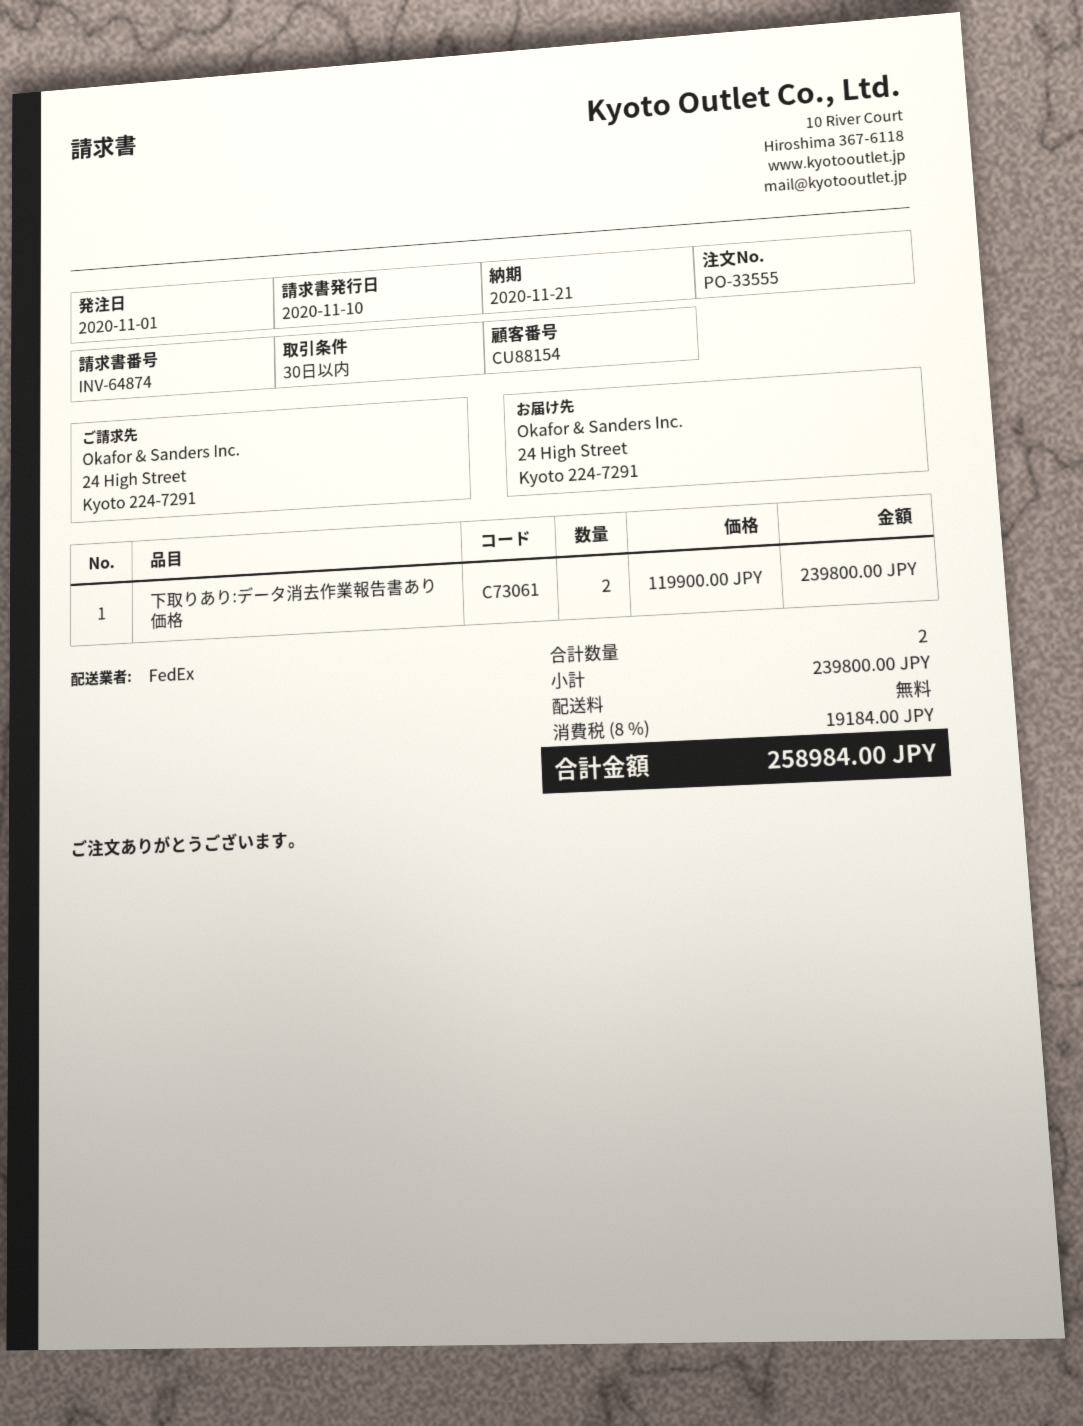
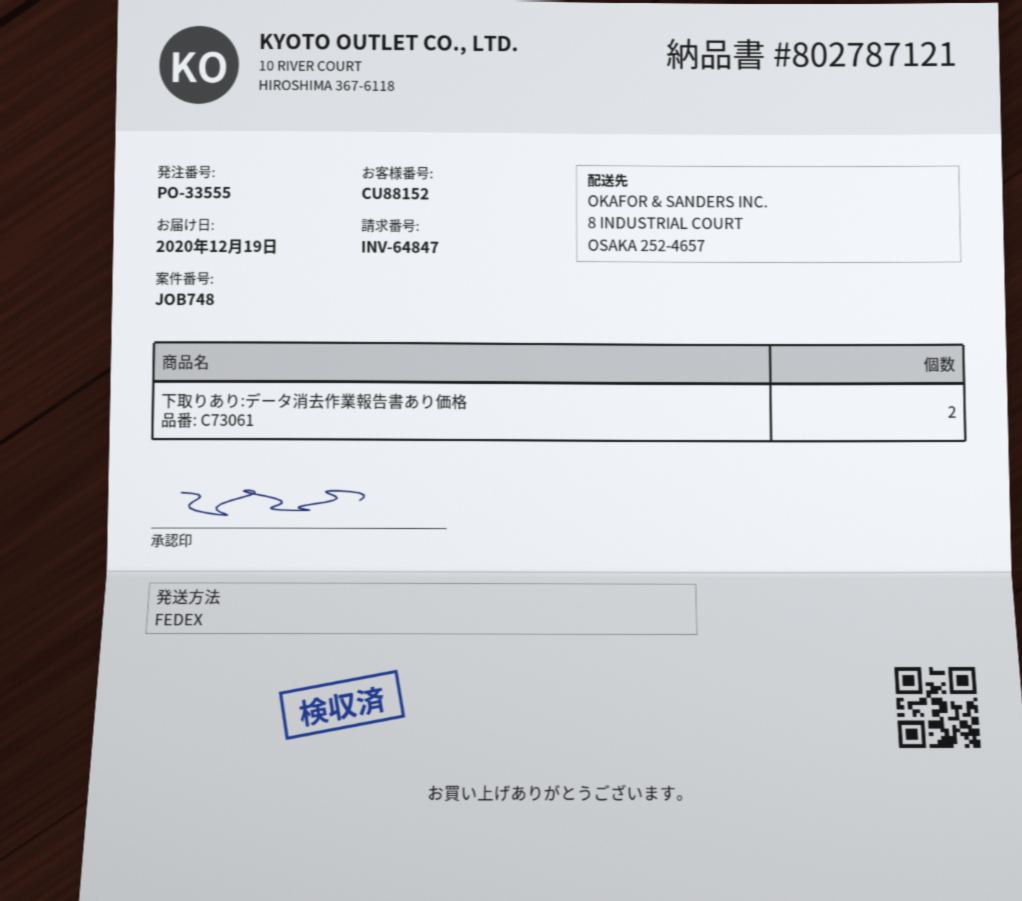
delivery date: 2020-11-21 -> 2020-12-19
invoice number: INV-64874 -> INV-64847
customer number: CU88154 -> CU88152
ship to: 24 High Street, Kyoto 224-7291 -> 8 INDUSTRIAL COURT, OSAKA 252-4657

